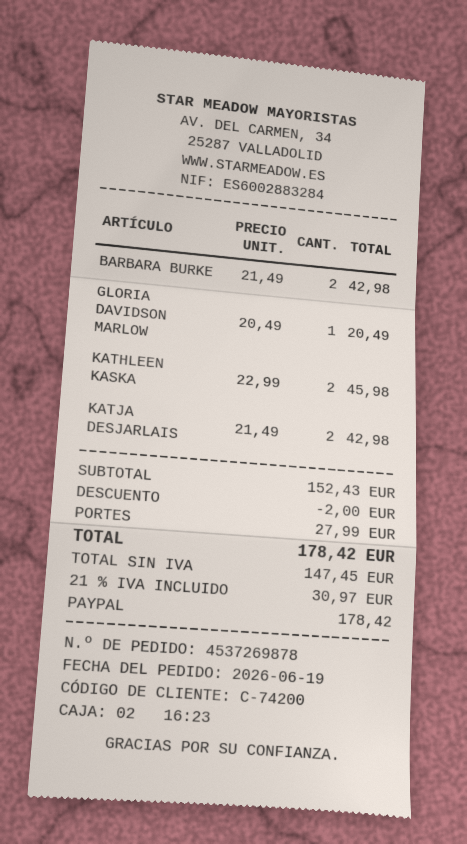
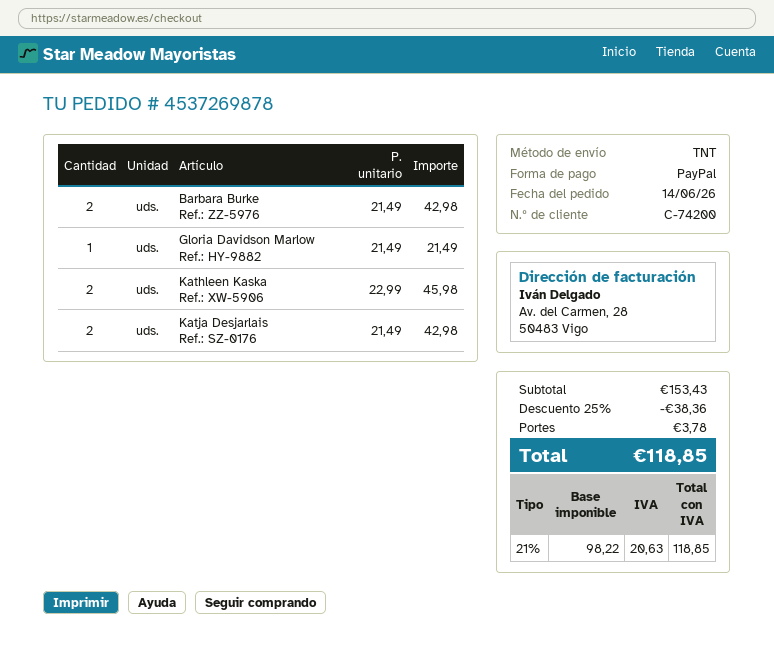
order date: 2026-06-19 -> 2026-06-14
GLORIA DAVIDSON MARLOW: 1 x 20.49 = 20.49 -> 1 x 21.49 = 21.49
subtotal: 152.43 -> 153.43
discount: 2.00 -> 38.36
shipping: 27.99 -> 3.78
net: 147.45 -> 98.22
tax: 21% = 30.97 -> 21% = 20.63
total: 178.42 -> 118.85

